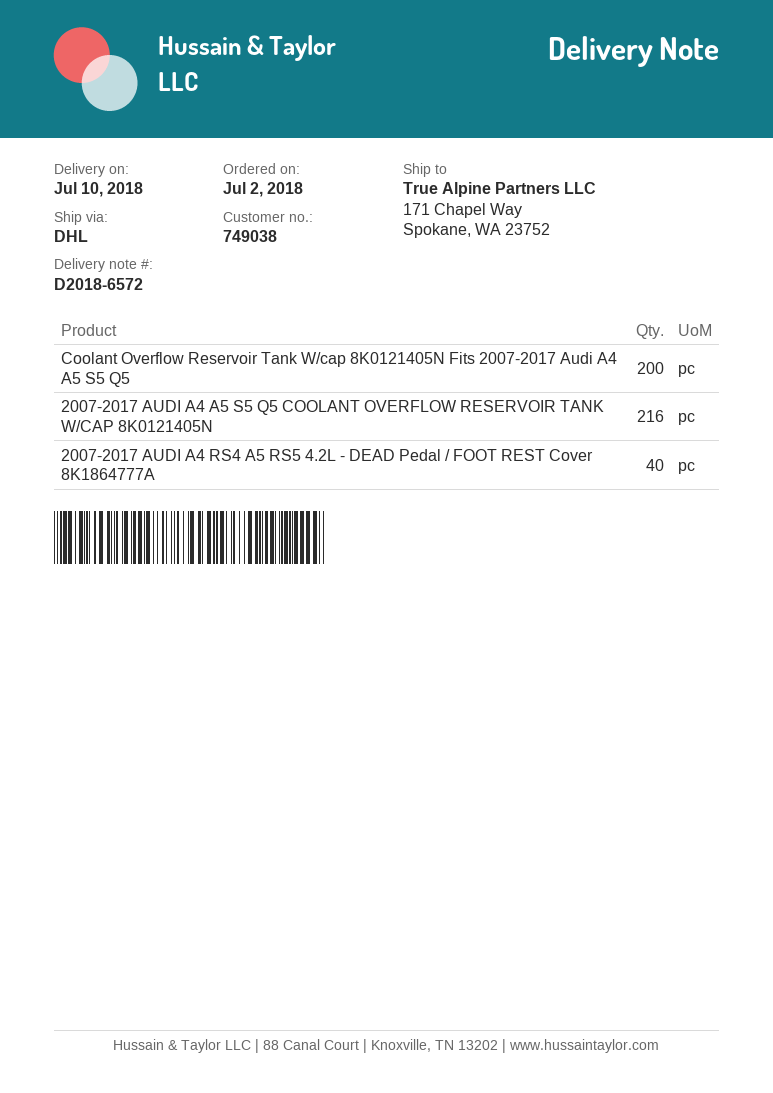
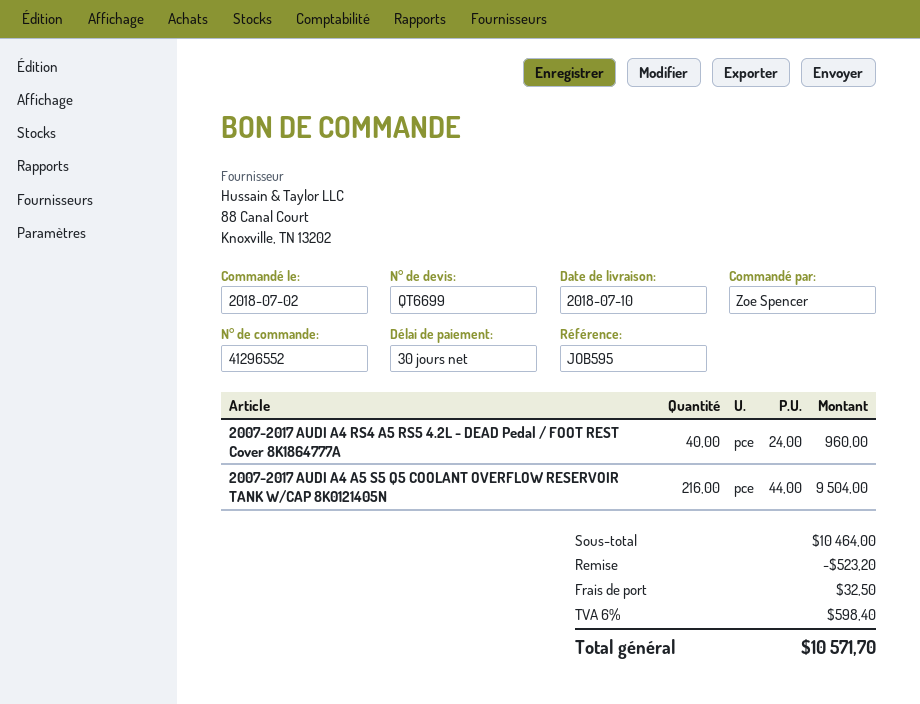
Coolant Overflow Reservoir Tank W/cap 8K0121405N Fits 2007-2017 Audi A4 A5 S5 Q5: 200 -> none

